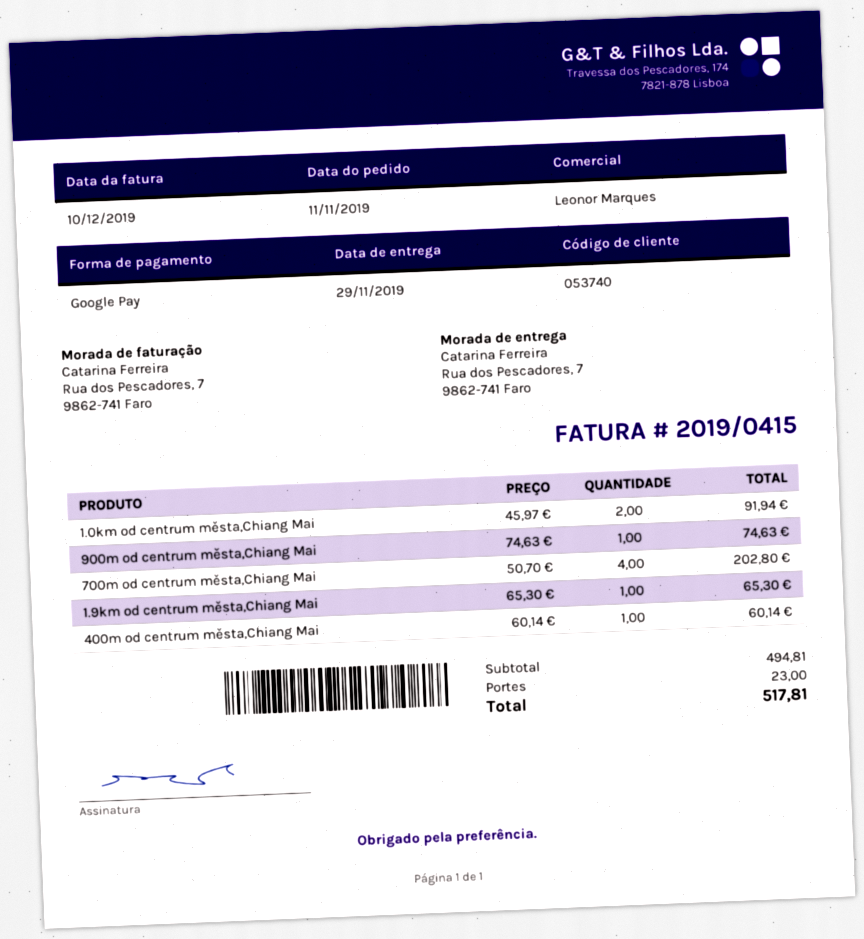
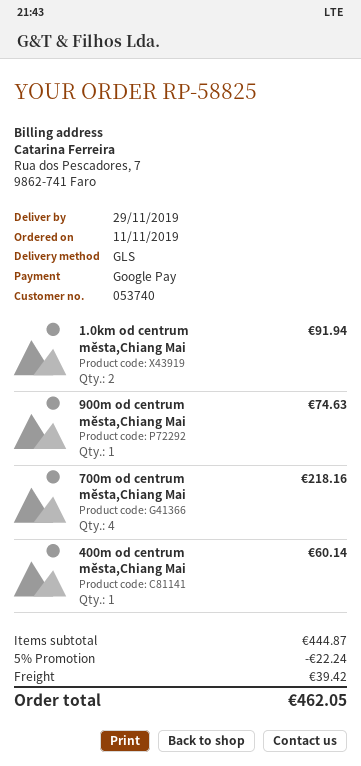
700m od centrum města,Chiang Mai: 4 for 202.80 -> 4 for 218.16
1.9km od centrum města,Chiang Mai: 1 for 65.30 -> none
subtotal: 494.81 -> 444.87
discount: none -> 5% = 22.24
shipping: 23.00 -> 39.42
total: 517.81 -> 462.05

